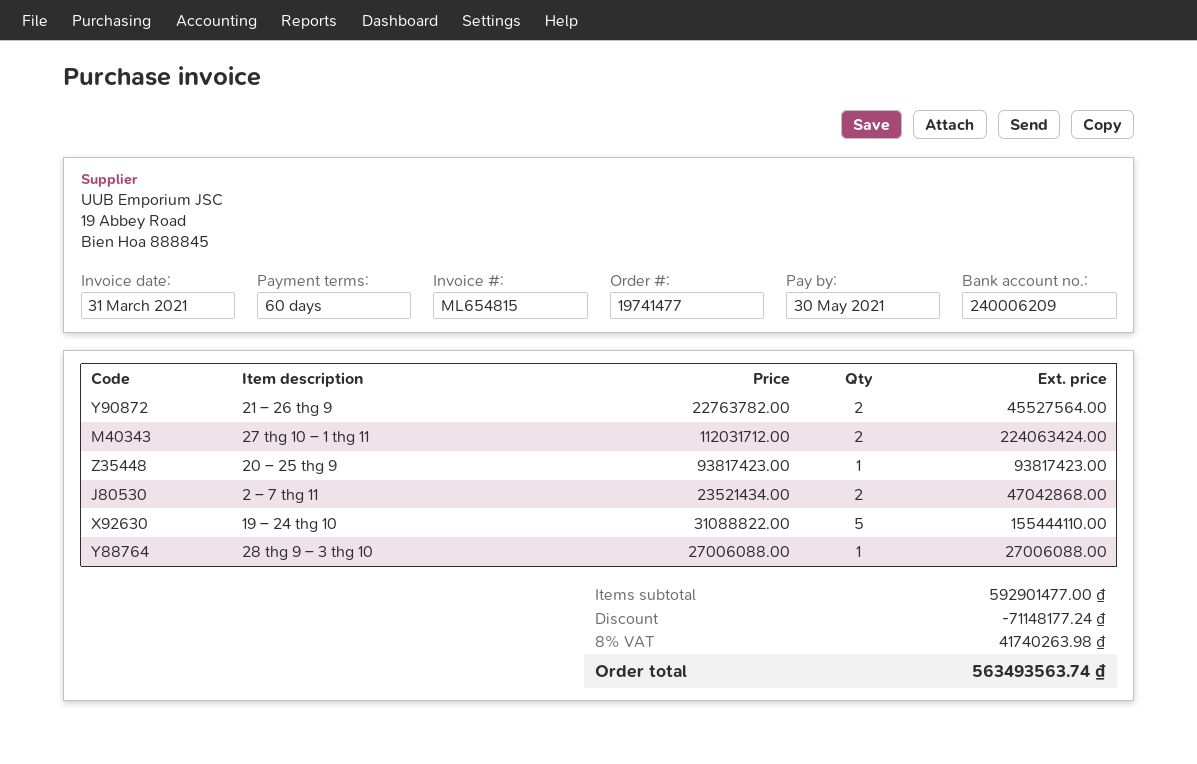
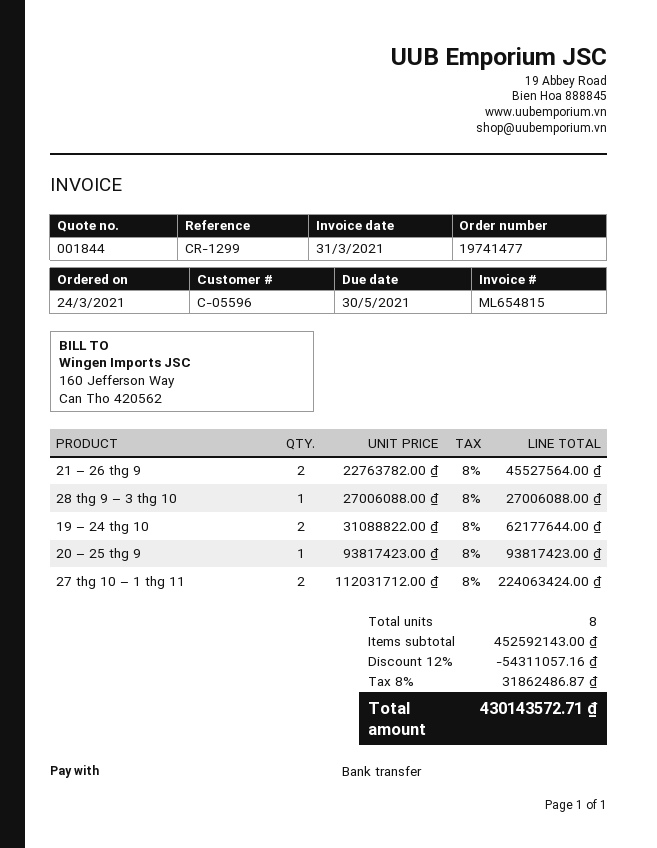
2 – 7 thg 11: 2 x 23521434.00 = 47042868.00 -> none
19 – 24 thg 10: 5 x 31088822.00 = 155444110.00 -> 2 x 31088822.00 = 62177644.00
subtotal: 592901477.00 -> 452592143.00
discount: 71148177.24 -> 54311057.16
tax: 8% = 41740263.98 -> 8% = 31862486.87
total: 563493563.74 -> 430143572.71

